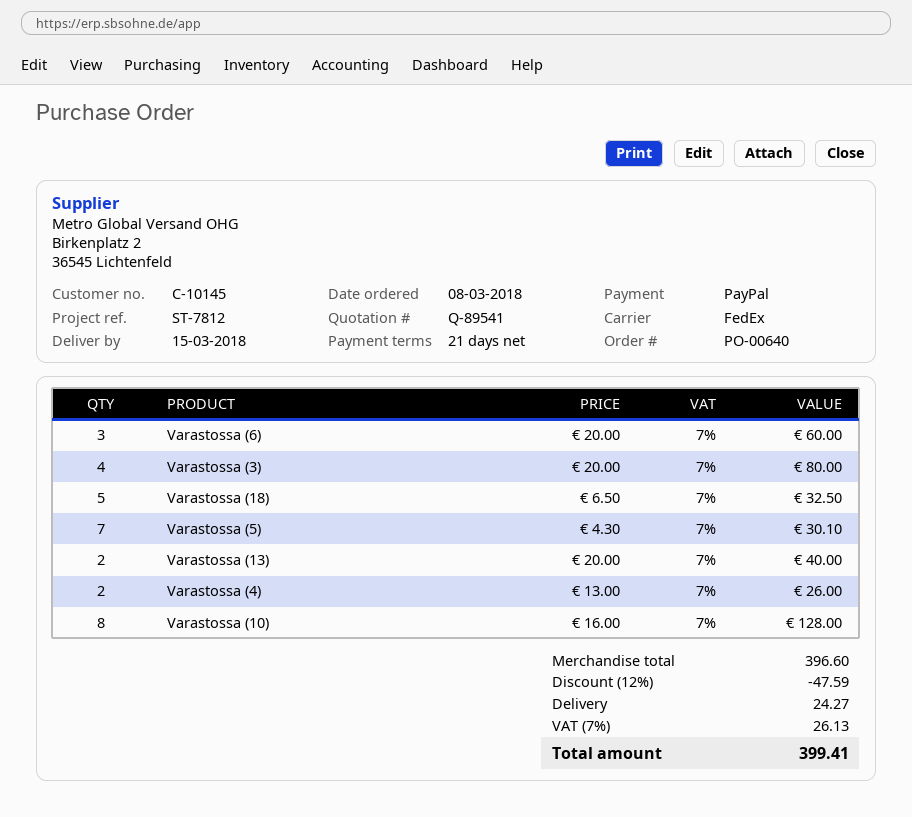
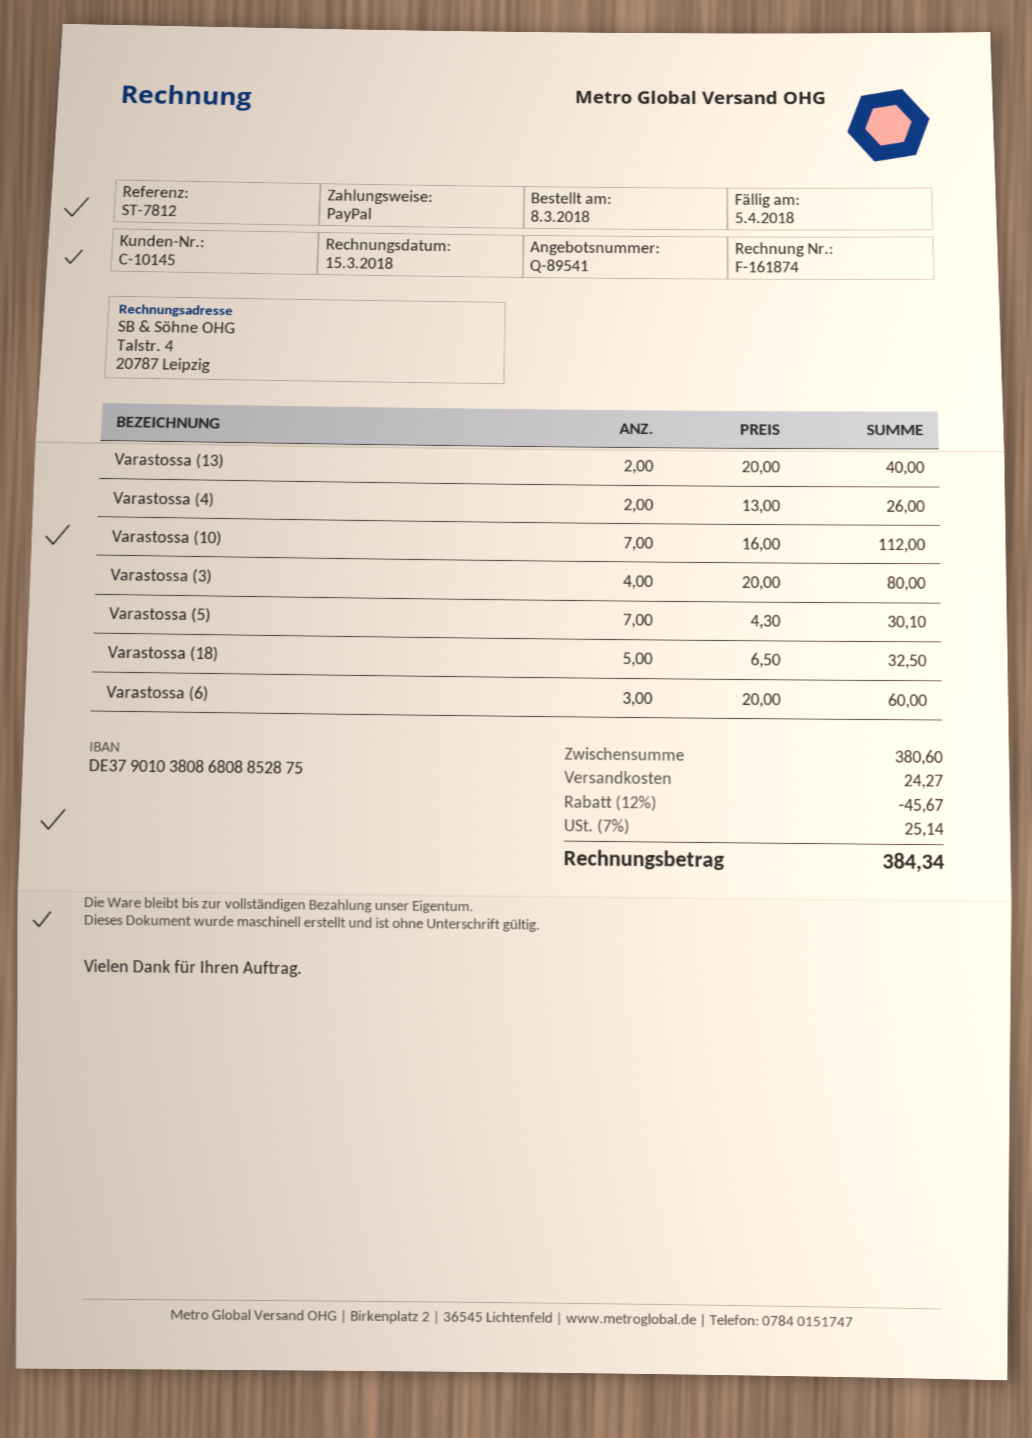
Varastossa (10): 8 x 16.00 = 128.00 -> 7 x 16.00 = 112.00
subtotal: 396.60 -> 380.60
discount: 12% = 47.59 -> 12% = 45.67
tax: 7% = 26.13 -> 7% = 25.14
total: 399.41 -> 384.34

